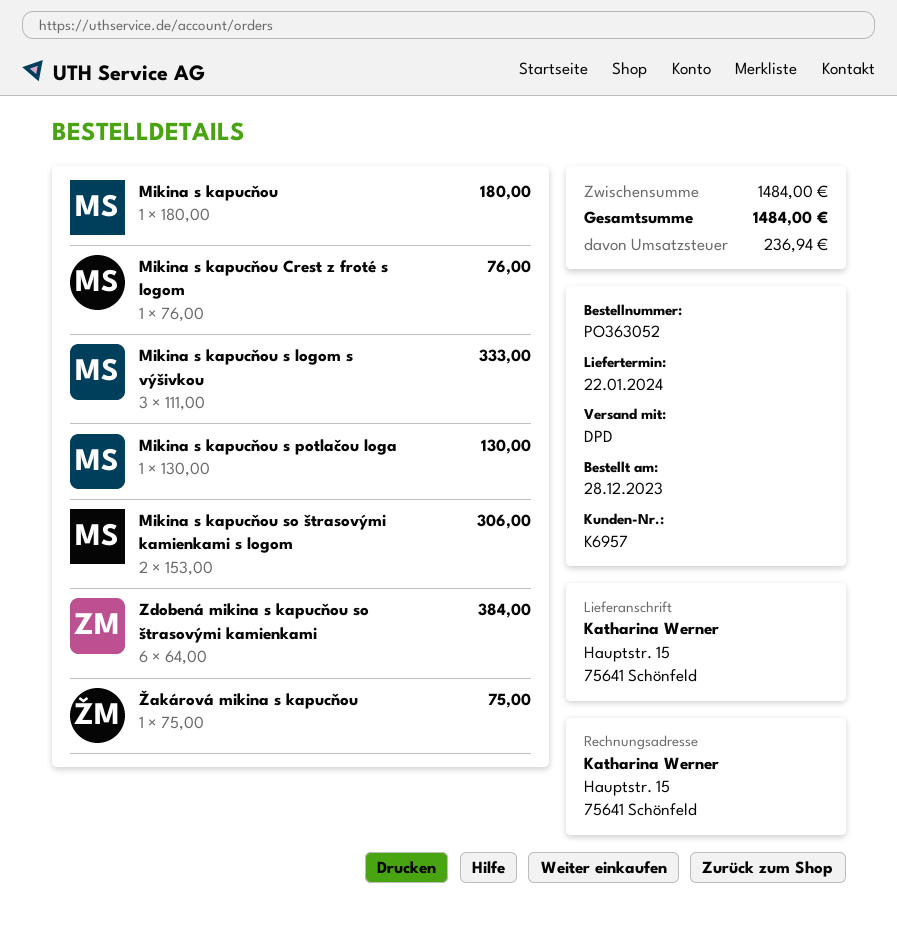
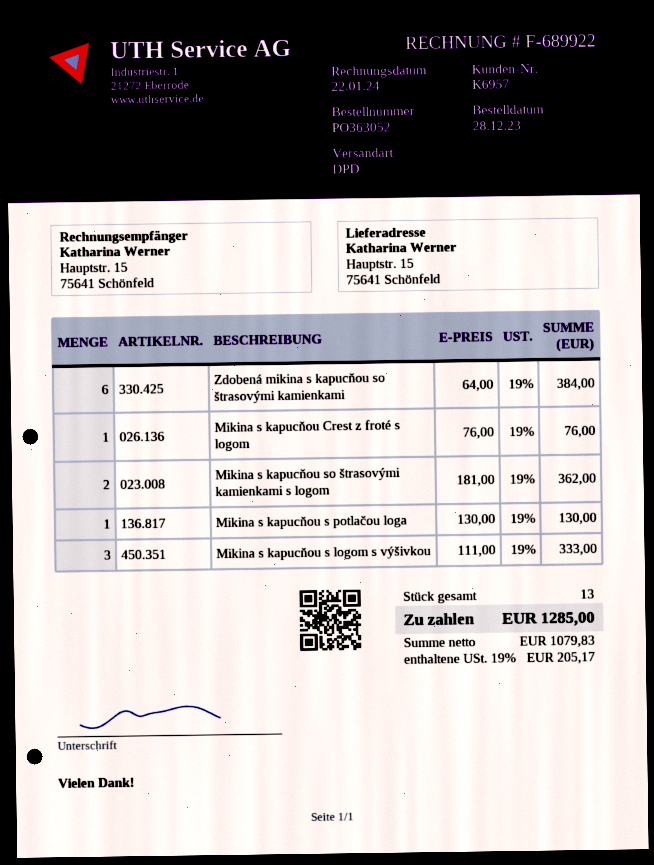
Mikina s kapucňou: 1 x 180.00 = 180.00 -> none
Mikina s kapucňou so štrasovými kamienkami s logom: 2 x 153.00 = 306.00 -> 2 x 181.00 = 362.00
Žakárová mikina s kapucňou: 1 x 75.00 = 75.00 -> none
tax: 236.94 -> 205.17
total: 1484.00 -> 1285.00

